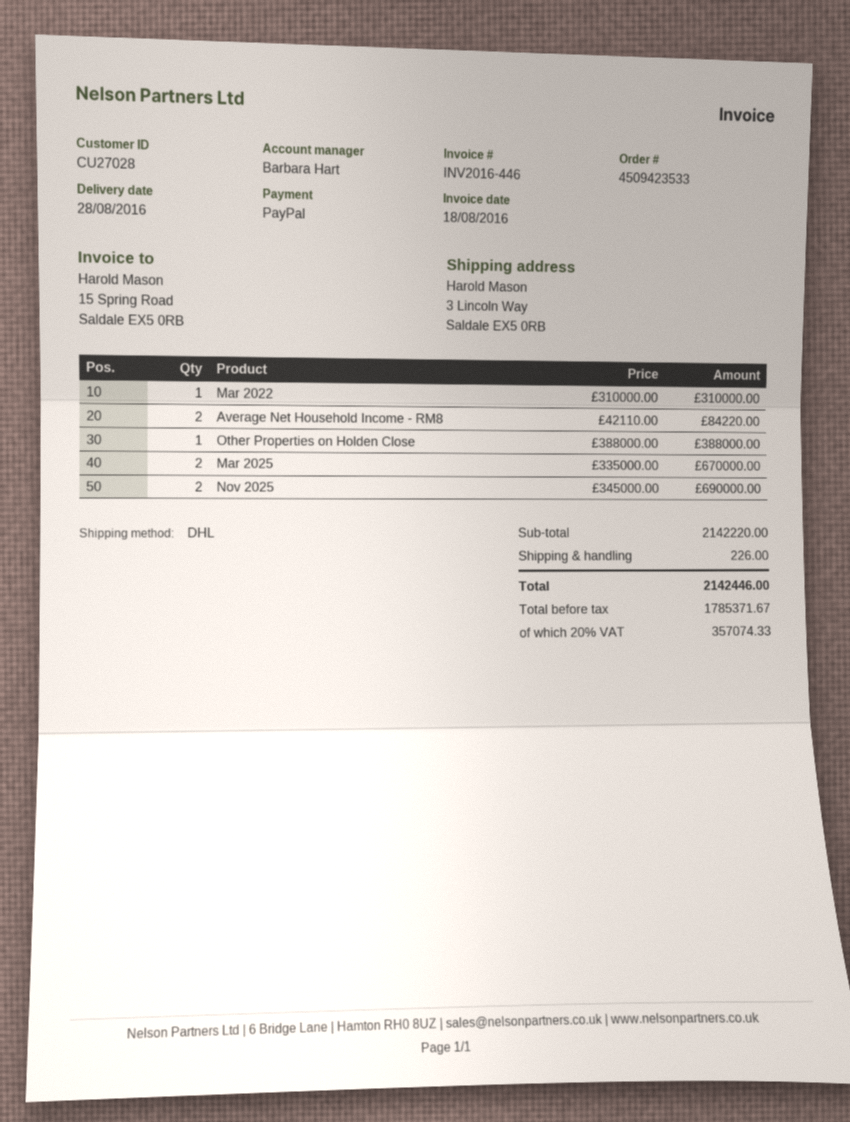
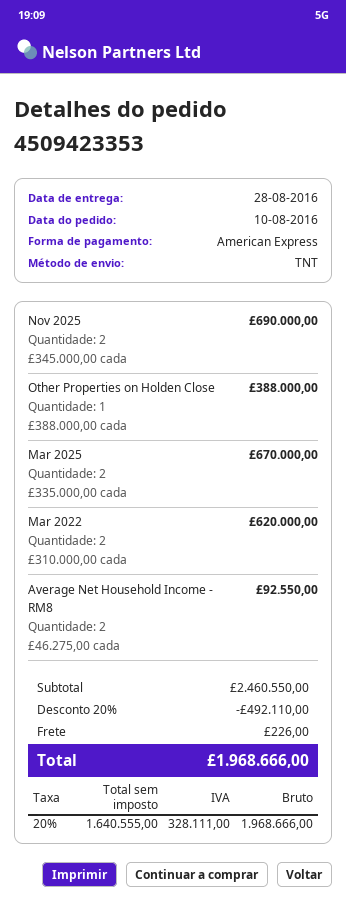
order number: 4509423533 -> 4509423353
payment method: PayPal -> American Express
shipping method: DHL -> TNT
Mar 2022: 1 x 310000.00 = 310000.00 -> 2 x 310000.00 = 620000.00
Average Net Household Income - RM8: 2 x 42110.00 = 84220.00 -> 2 x 46275.00 = 92550.00
subtotal: 2142220.00 -> 2460550.00
discount: none -> 20% = 492110.00
net: 1785371.67 -> 1640555.00
tax: 20% = 357074.33 -> 20% = 328111.00
total: 2142446.00 -> 1968666.00

